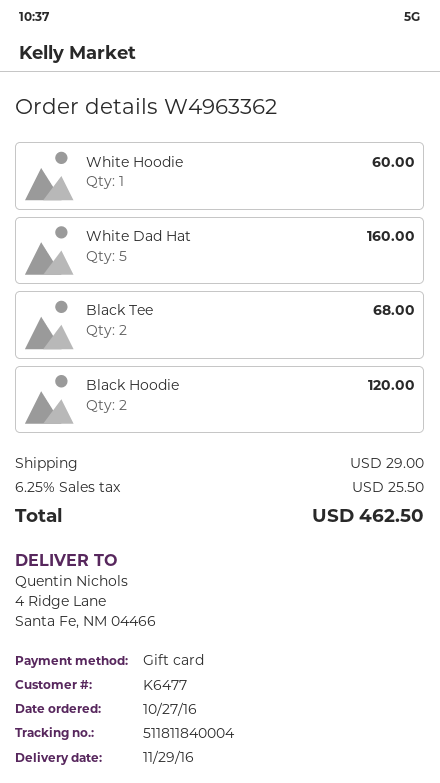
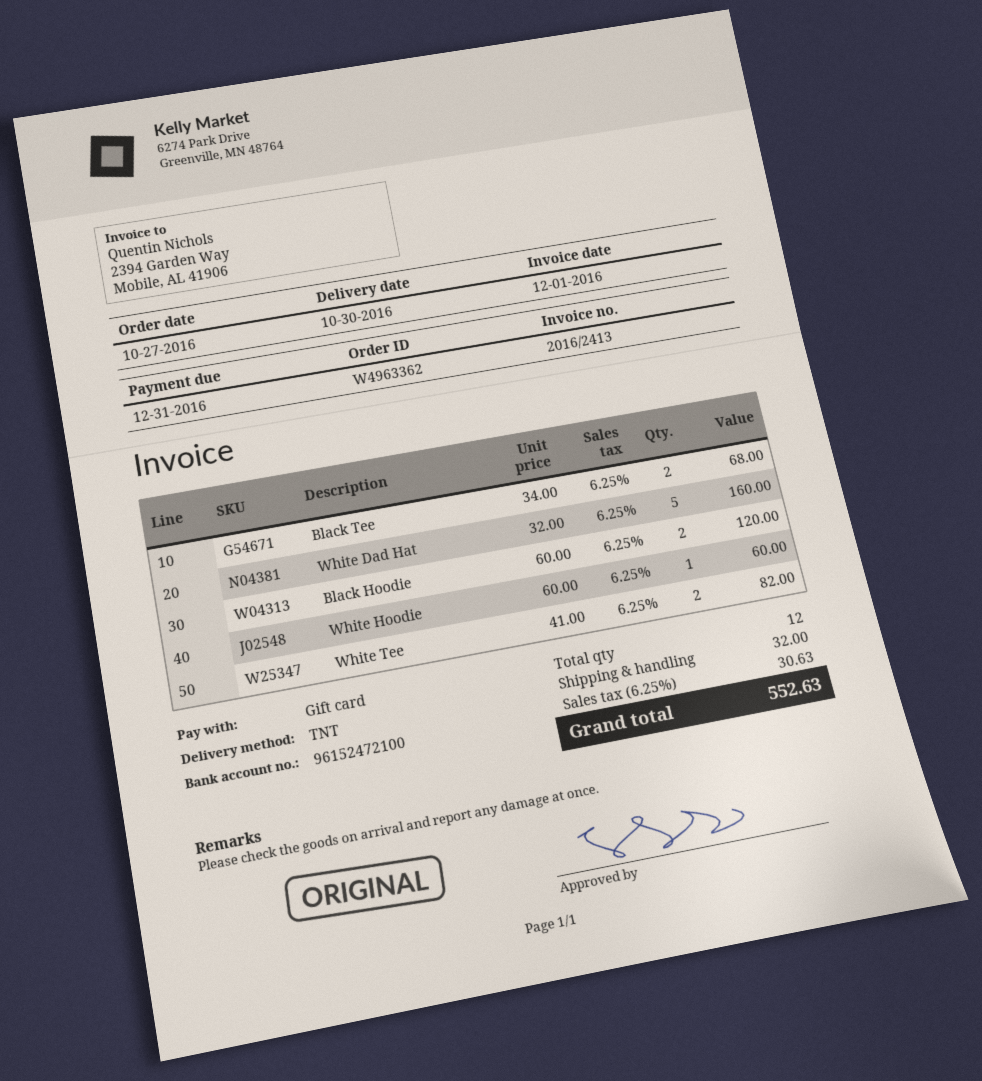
delivery date: 2016-11-29 -> 2016-10-30
White Tee: none -> 2 for 82.00
shipping: 29.00 -> 32.00
tax: 6.25% = 25.50 -> 6.25% = 30.63
total: 462.50 -> 552.63

